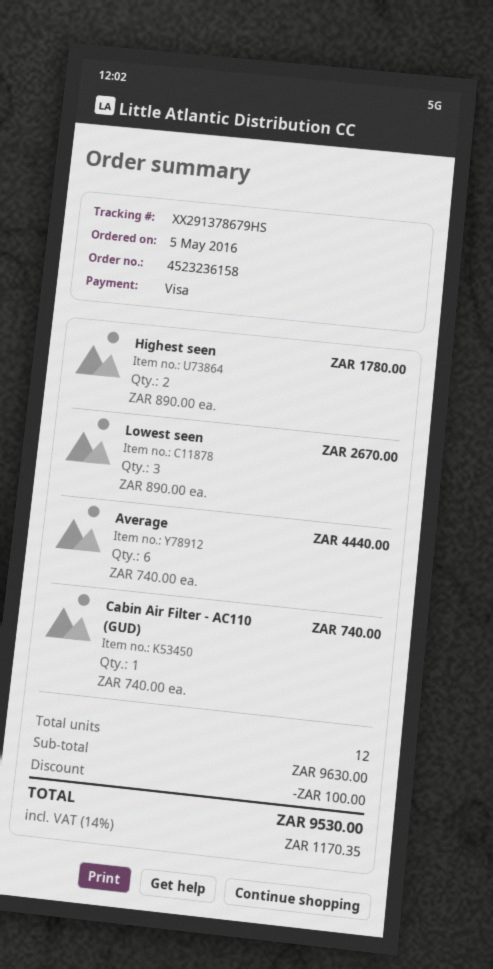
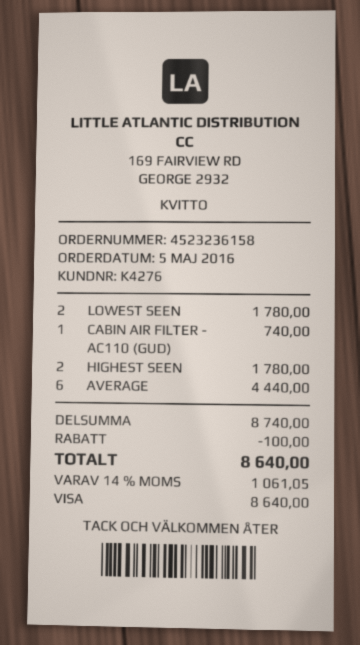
Lowest seen: 3 for 2670.00 -> 2 for 1780.00
subtotal: 9630.00 -> 8740.00
tax: 14% = 1170.35 -> 14% = 1061.05
total: 9530.00 -> 8640.00

